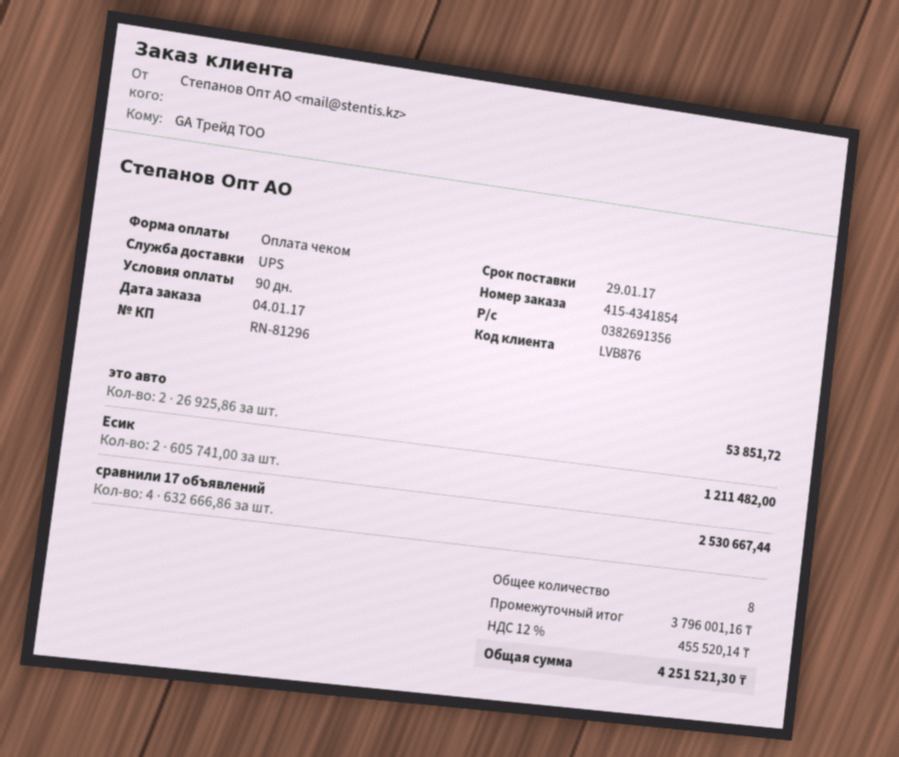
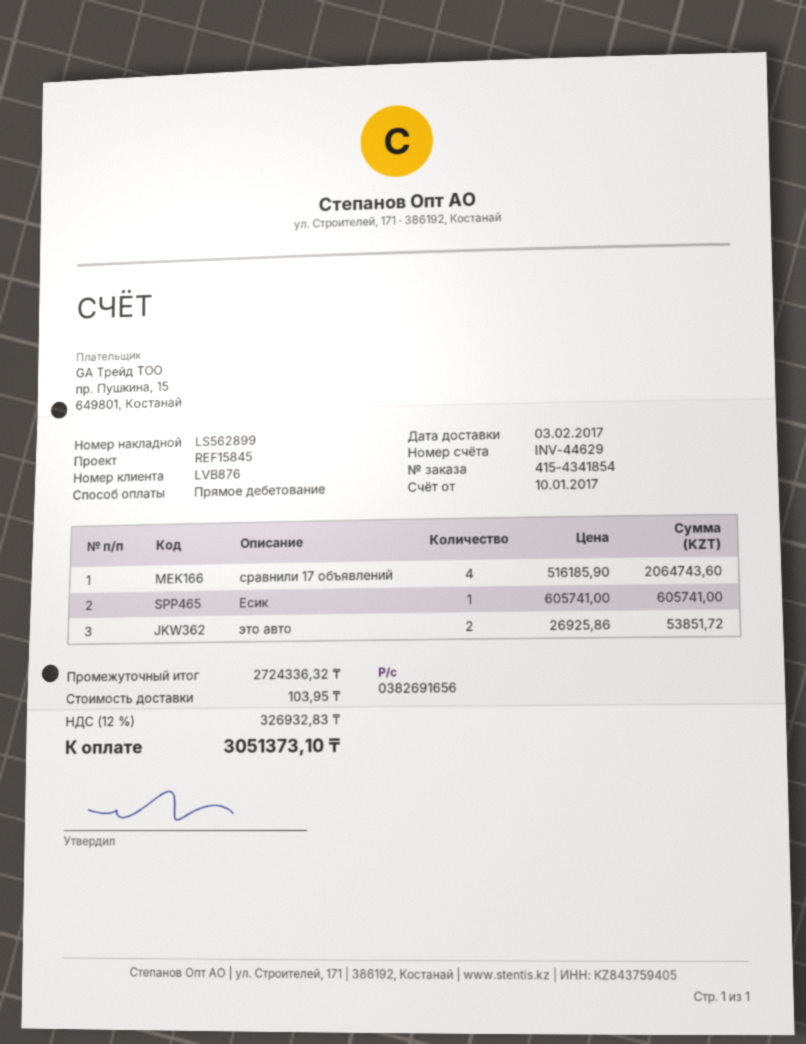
delivery date: 2017-01-29 -> 2017-02-03
payment method: cheque -> direct debit
bank account: 0382691356 -> 0382691656
Есик: 2 x 605741.00 = 1211482.00 -> 1 x 605741.00 = 605741.00
сравнили 17 объявлений: 4 x 632666.86 = 2530667.44 -> 4 x 516185.90 = 2064743.60
subtotal: 3796001.16 -> 2724336.32
shipping: none -> 103.95
tax: 12% = 455520.14 -> 12% = 326932.83
total: 4251521.30 -> 3051373.10

